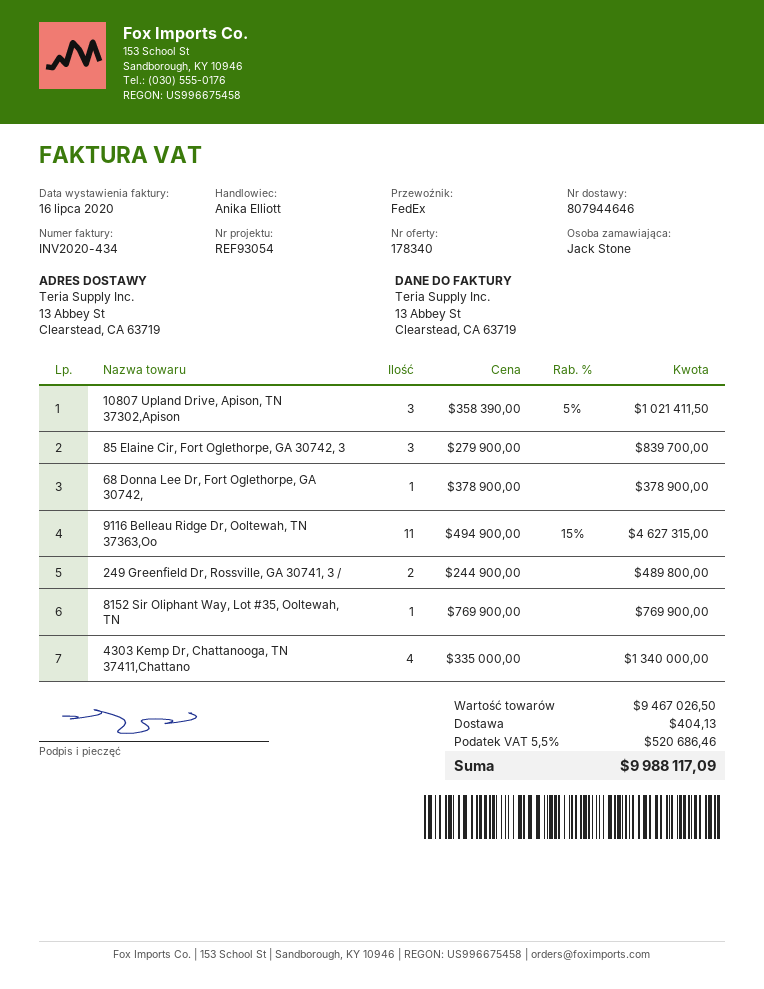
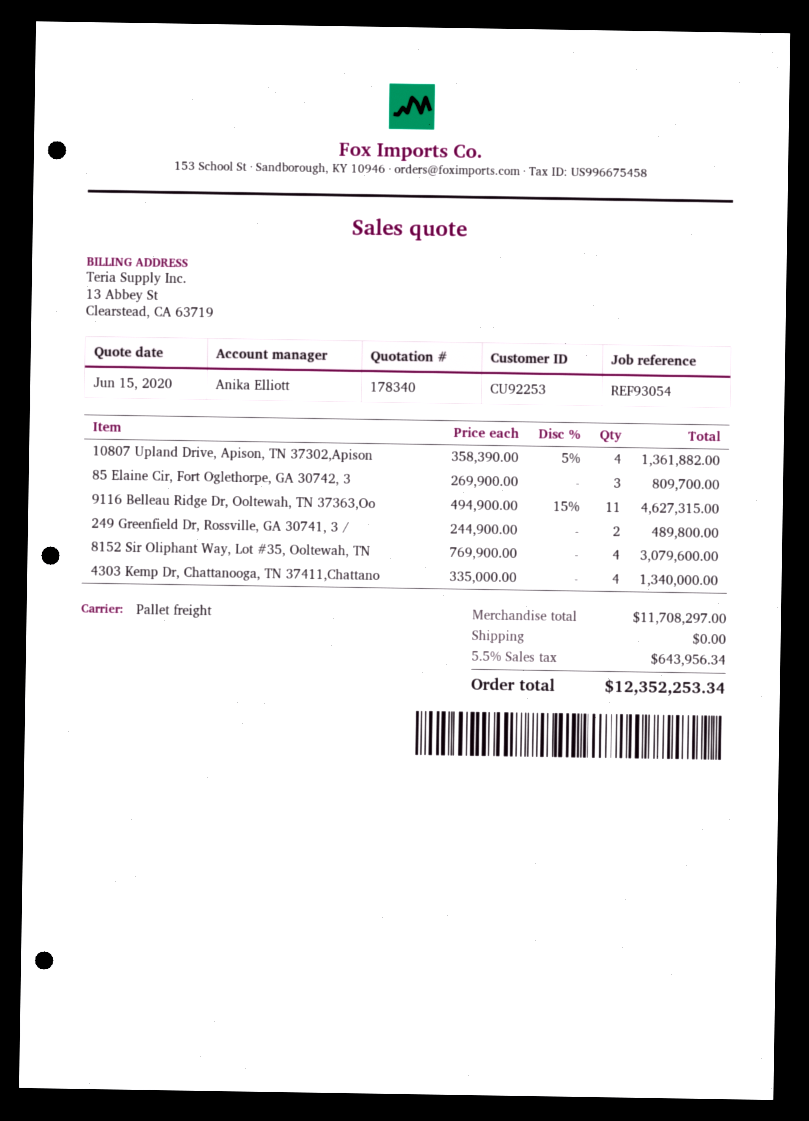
shipping method: FedEx -> pallet freight
10807 Upland Drive, Apison, TN 37302,Apison: 3 x 358390.00 - 5% = 1021411.50 -> 4 x 358390.00 - 5% = 1361882.00
85 Elaine Cir, Fort Oglethorpe, GA 30742, 3: 3 x 279900.00 = 839700.00 -> 3 x 269900.00 = 809700.00
68 Donna Lee Dr, Fort Oglethorpe, GA 30742,: 1 x 378900.00 = 378900.00 -> none
8152 Sir Oliphant Way, Lot #35, Ooltewah, TN: 1 x 769900.00 = 769900.00 -> 4 x 769900.00 = 3079600.00
subtotal: 9467026.50 -> 11708297.00
shipping: 404.13 -> 0.00
tax: 5.5% = 520686.46 -> 5.5% = 643956.34
total: 9988117.09 -> 12352253.34

